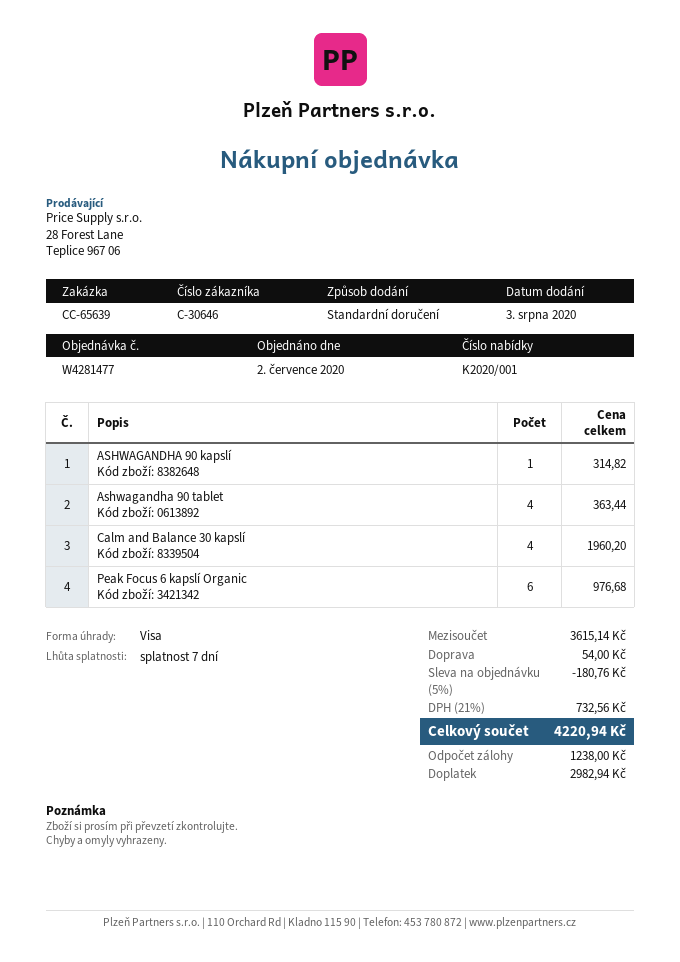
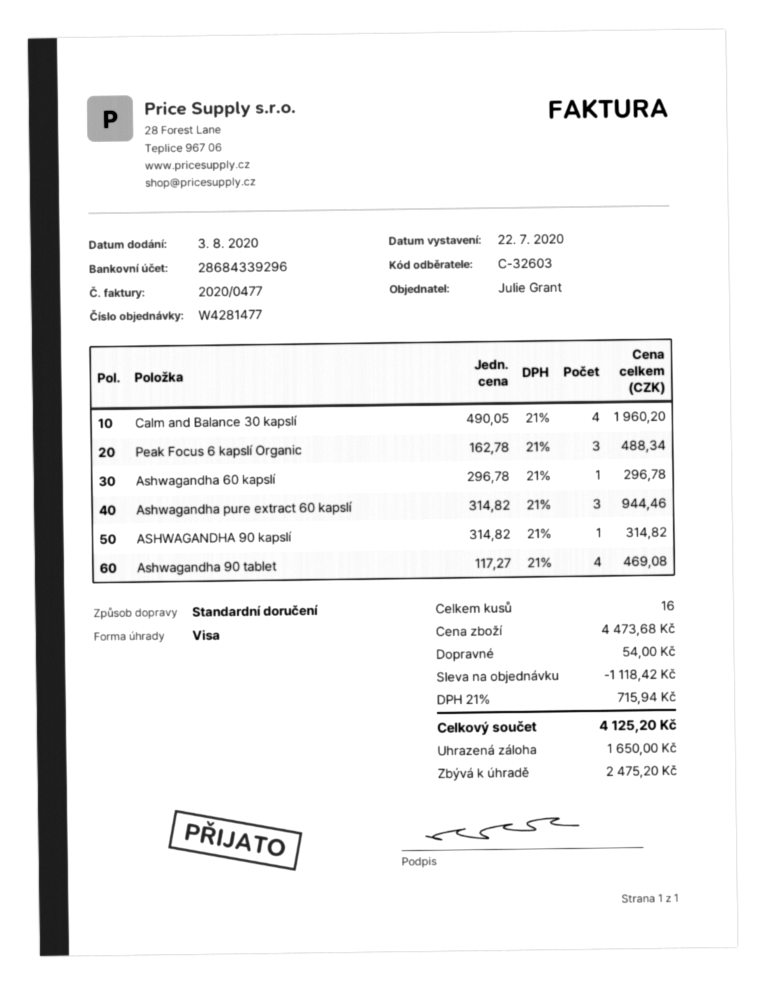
customer number: C-30646 -> C-32603
Ashwagandha 90 tablet: 4 for 363.44 -> 4 for 469.08
Peak Focus 6 kapslí Organic: 6 for 976.68 -> 3 for 488.34
Ashwagandha 60 kapslí: none -> 1 for 296.78
Ashwagandha pure extract 60 kapslí: none -> 3 for 944.46
subtotal: 3615.14 -> 4473.68
discount: 180.76 -> 1118.42
tax: 21% = 732.56 -> 21% = 715.94
total: 4220.94 -> 4125.20
deposit: 1238.00 -> 1650.00
balance: 2982.94 -> 2475.20

